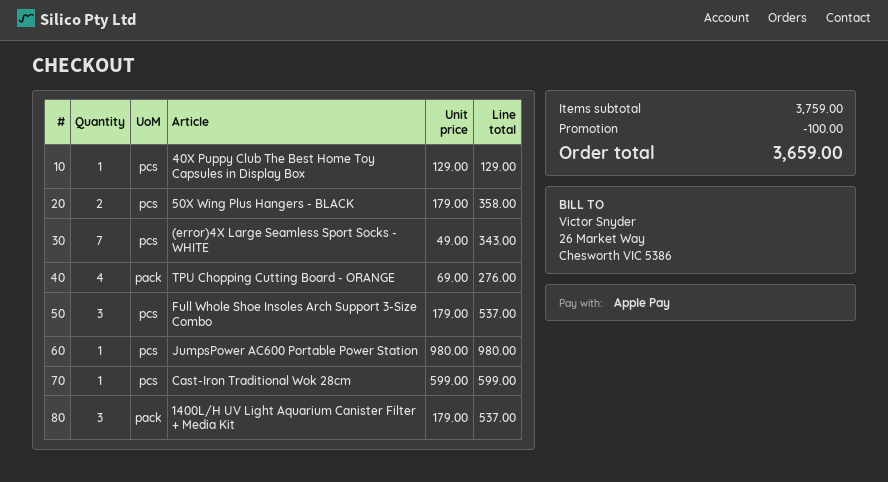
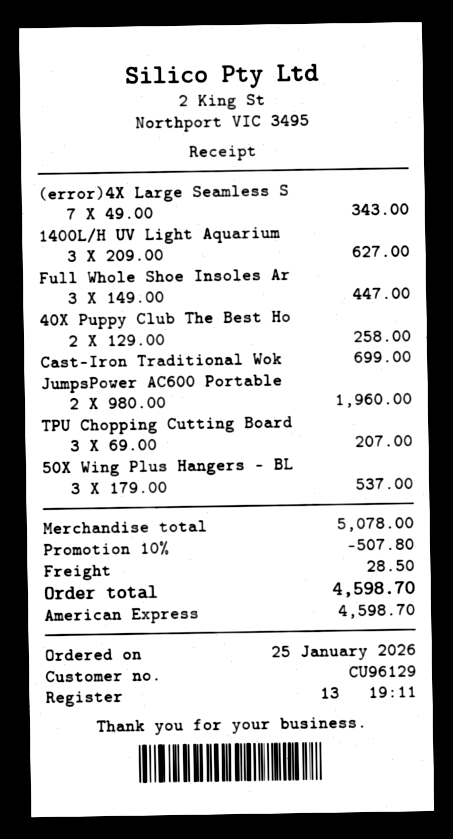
payment method: Apple Pay -> American Express
40X Puppy Club The Best Home Toy Capsules in Display Box: 1 x 129.00 = 129.00 -> 2 x 129.00 = 258.00
50X Wing Plus Hangers - BLACK: 2 x 179.00 = 358.00 -> 3 x 179.00 = 537.00
TPU Chopping Cutting Board - ORANGE: 4 x 69.00 = 276.00 -> 3 x 69.00 = 207.00
Full Whole Shoe Insoles Arch Support 3-Size Combo: 3 x 179.00 = 537.00 -> 3 x 149.00 = 447.00
JumpsPower AC600 Portable Power Station: 1 x 980.00 = 980.00 -> 2 x 980.00 = 1960.00
Cast-Iron Traditional Wok 28cm: 1 x 599.00 = 599.00 -> 1 x 699.00 = 699.00
1400L/H UV Light Aquarium Canister Filter + Media Kit: 3 x 179.00 = 537.00 -> 3 x 209.00 = 627.00
subtotal: 3759.00 -> 5078.00
discount: 100.00 -> 507.80
shipping: none -> 28.50
total: 3659.00 -> 4598.70

